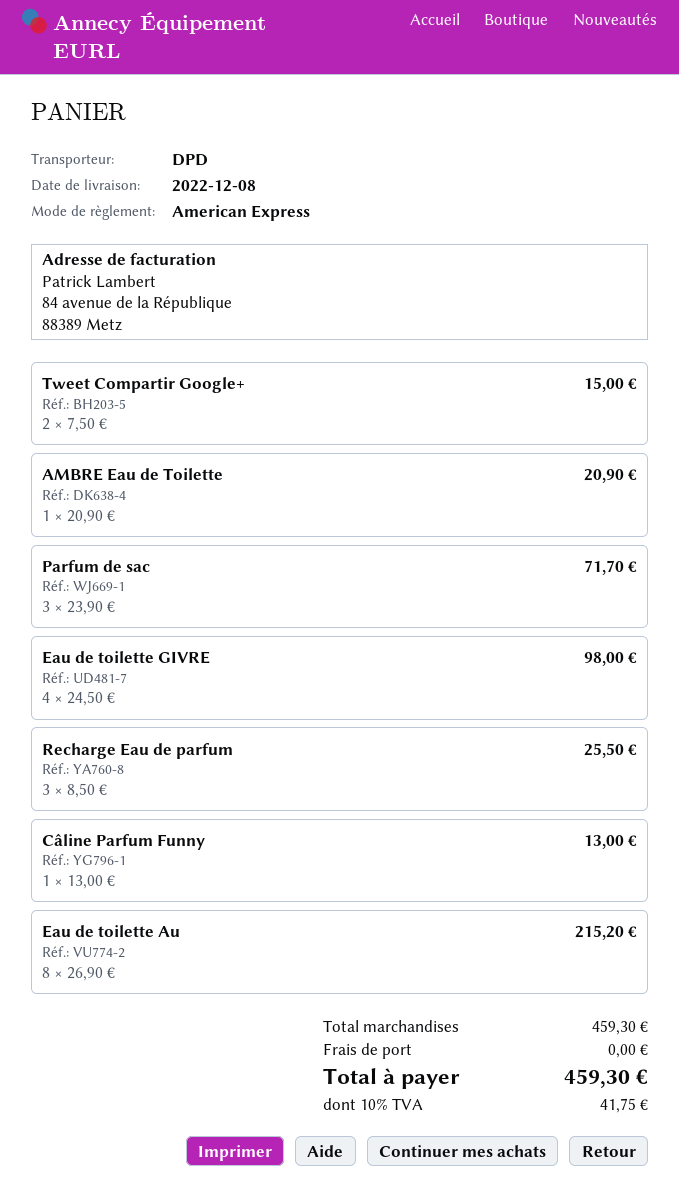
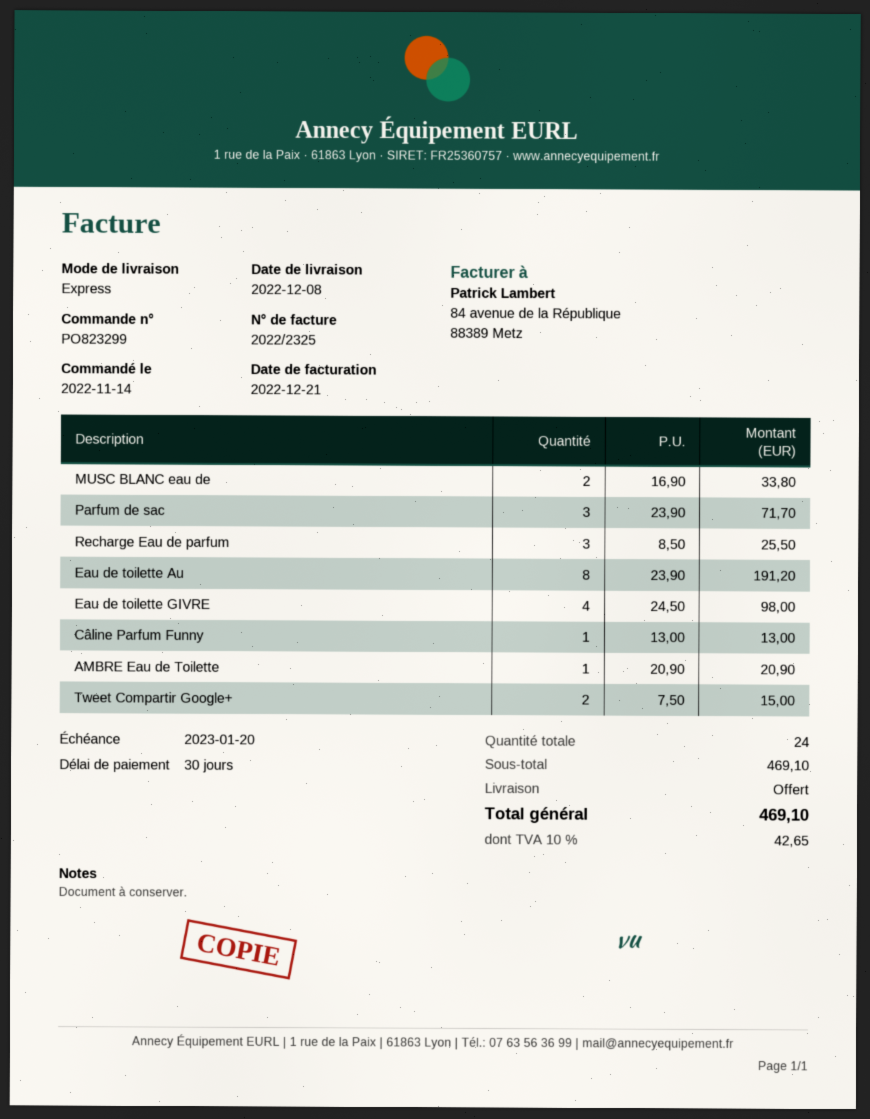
shipping method: DPD -> express
Eau de toilette Au: 8 x 26.90 = 215.20 -> 8 x 23.90 = 191.20
MUSC BLANC eau de: none -> 2 x 16.90 = 33.80
subtotal: 459.30 -> 469.10
tax: 10% = 41.75 -> 10% = 42.65
total: 459.30 -> 469.10

